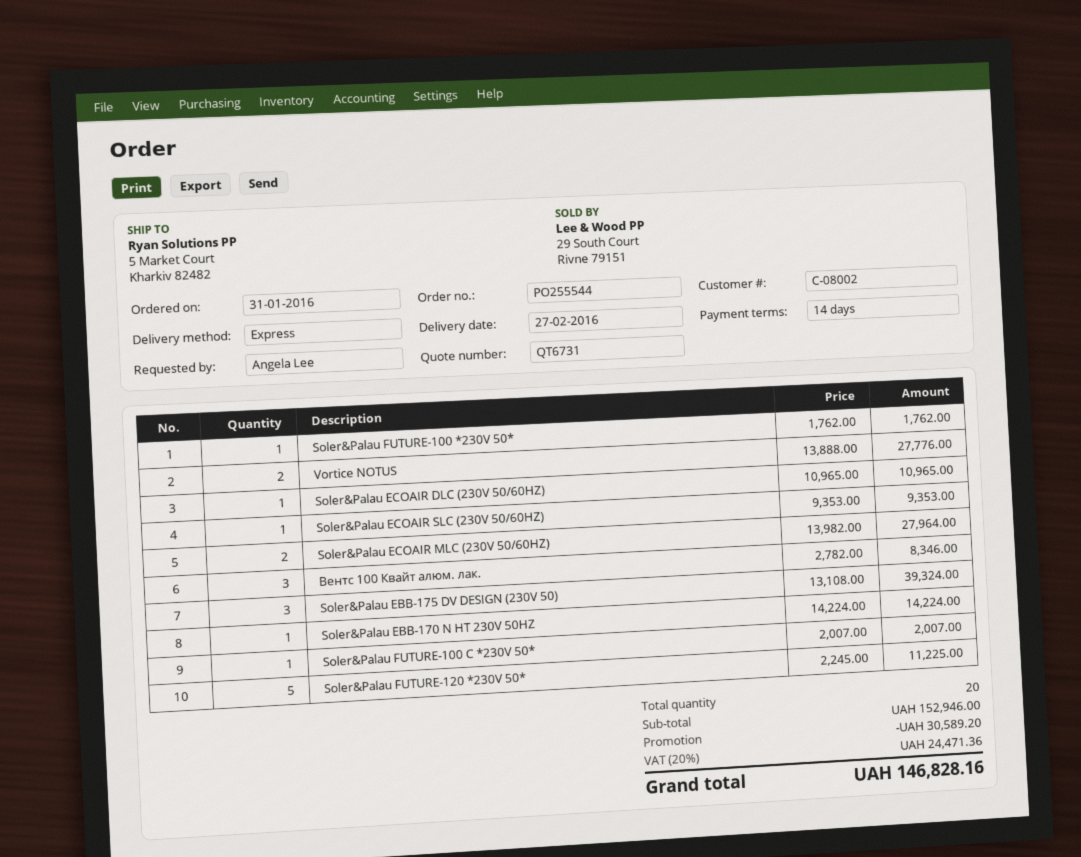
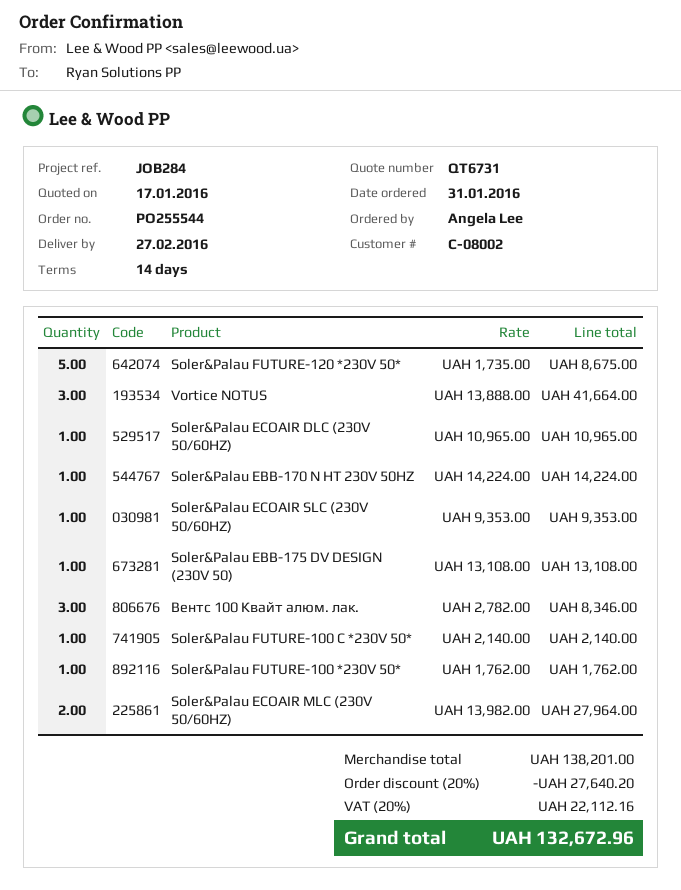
Vortice NOTUS: 2 x 13888.00 = 27776.00 -> 3 x 13888.00 = 41664.00
Soler&Palau EBB-175 DV DESIGN (230V 50): 3 x 13108.00 = 39324.00 -> 1 x 13108.00 = 13108.00
Soler&Palau FUTURE-100 C *230V 50*: 1 x 2007.00 = 2007.00 -> 1 x 2140.00 = 2140.00
Soler&Palau FUTURE-120 *230V 50*: 5 x 2245.00 = 11225.00 -> 5 x 1735.00 = 8675.00
subtotal: 152946.00 -> 138201.00
discount: 30589.20 -> 27640.20
tax: 20% = 24471.36 -> 20% = 22112.16
total: 146828.16 -> 132672.96

